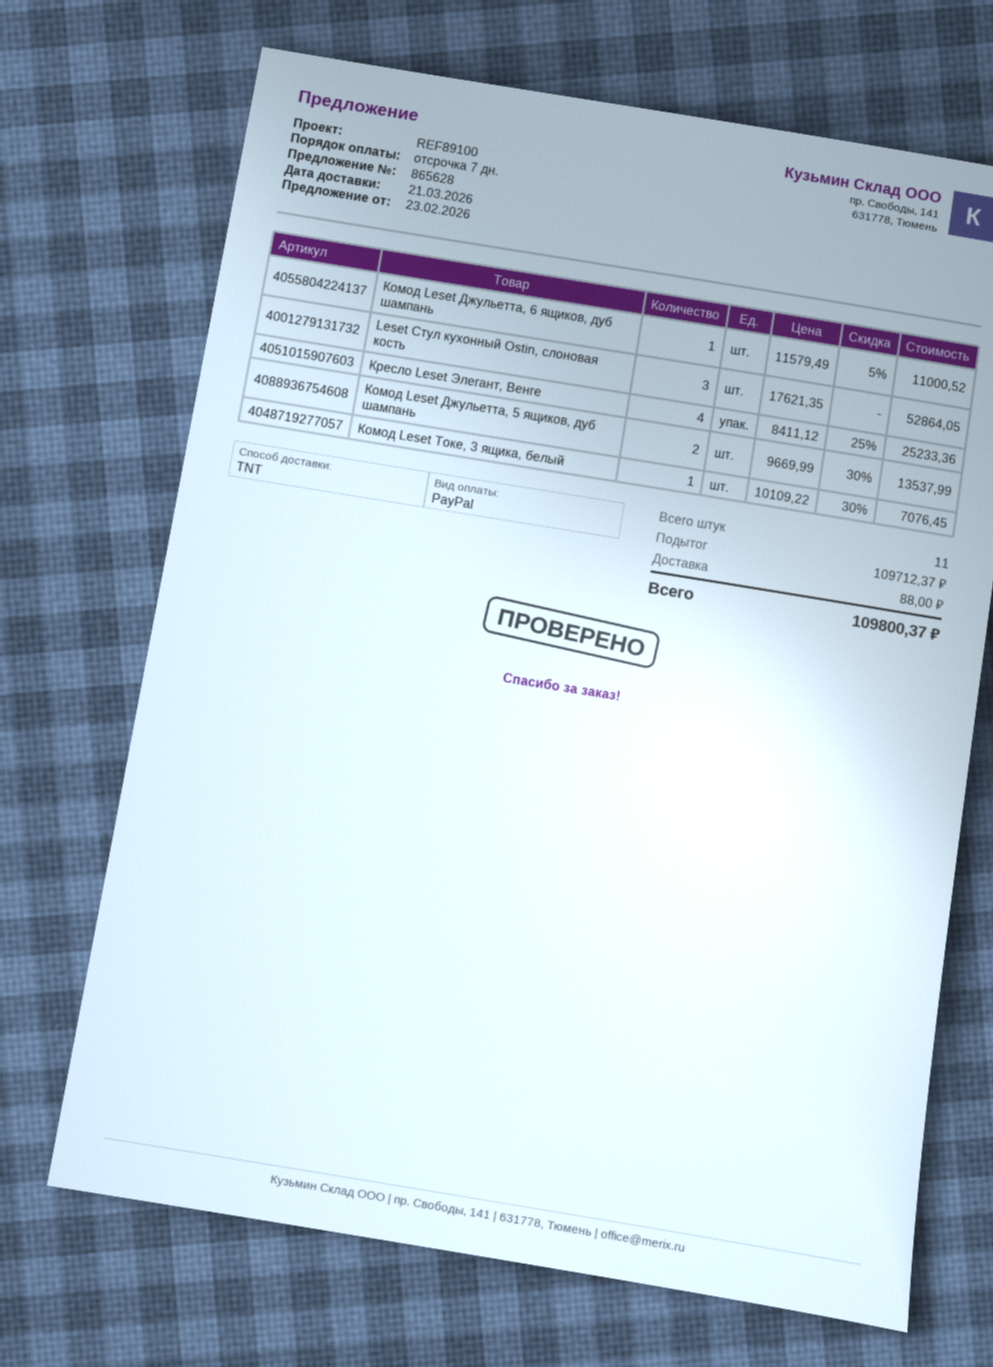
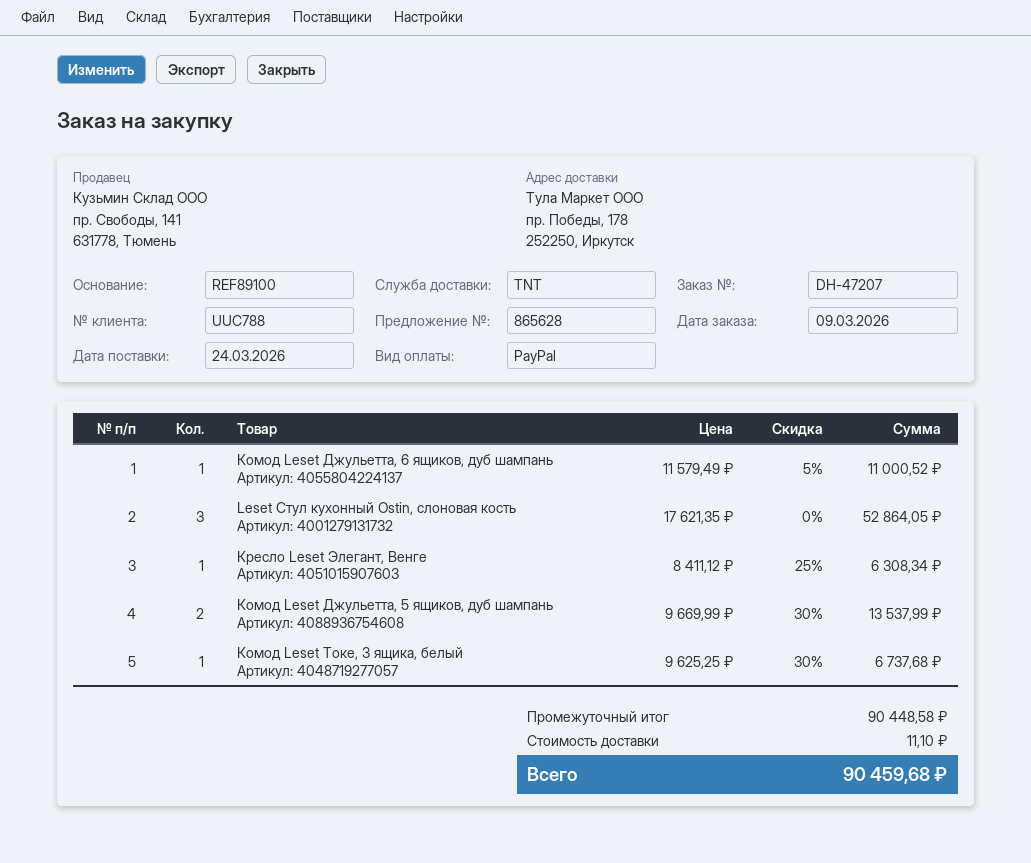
delivery date: 2026-03-21 -> 2026-03-24
Кресло Leset Элегант, Венге: 4 x 8411.12 - 25% = 25233.36 -> 1 x 8411.12 - 25% = 6308.34
Комод Leset Токе, 3 ящика, белый: 1 x 10109.22 - 30% = 7076.45 -> 1 x 9625.25 - 30% = 6737.68
subtotal: 109712.37 -> 90448.58
shipping: 88.00 -> 11.10
total: 109800.37 -> 90459.68

